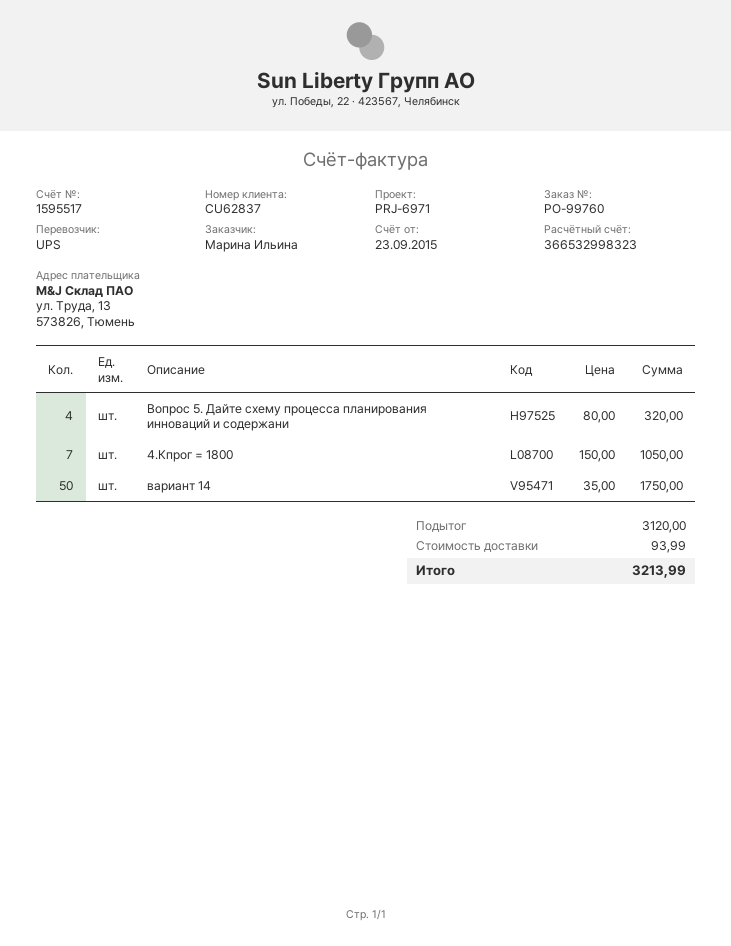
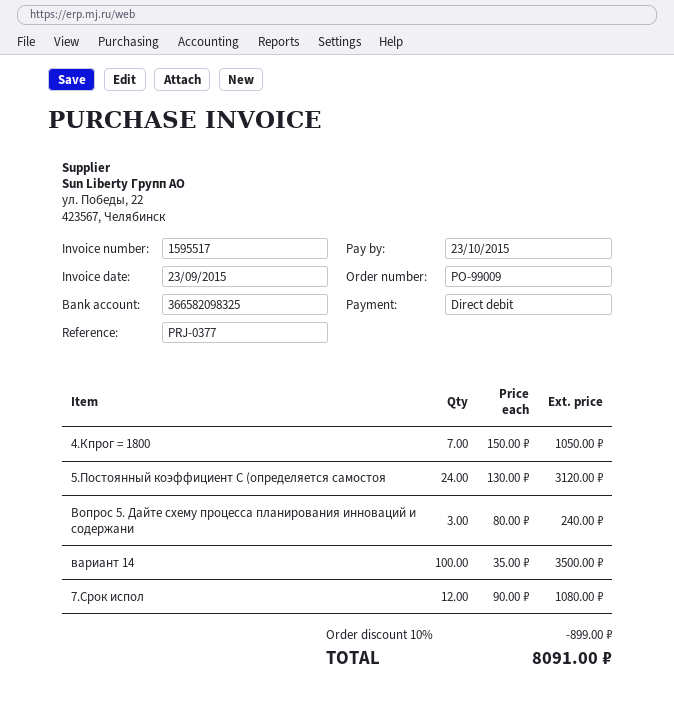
order number: PO-99760 -> PO-99009
reference: PRJ-6971 -> PRJ-0377
bank account: 366532998323 -> 366582098325
Вопрос 5. Дайте схему процесса планирования инноваций и содержани: 4 x 80.00 = 320.00 -> 3 x 80.00 = 240.00
вариант 14: 50 x 35.00 = 1750.00 -> 100 x 35.00 = 3500.00
5.Постоянный коэффициент С (определяется самостоя: none -> 24 x 130.00 = 3120.00
7.Срок испол: none -> 12 x 90.00 = 1080.00
discount: none -> 10% = 899.00
shipping: 93.99 -> none
total: 3213.99 -> 8091.00

